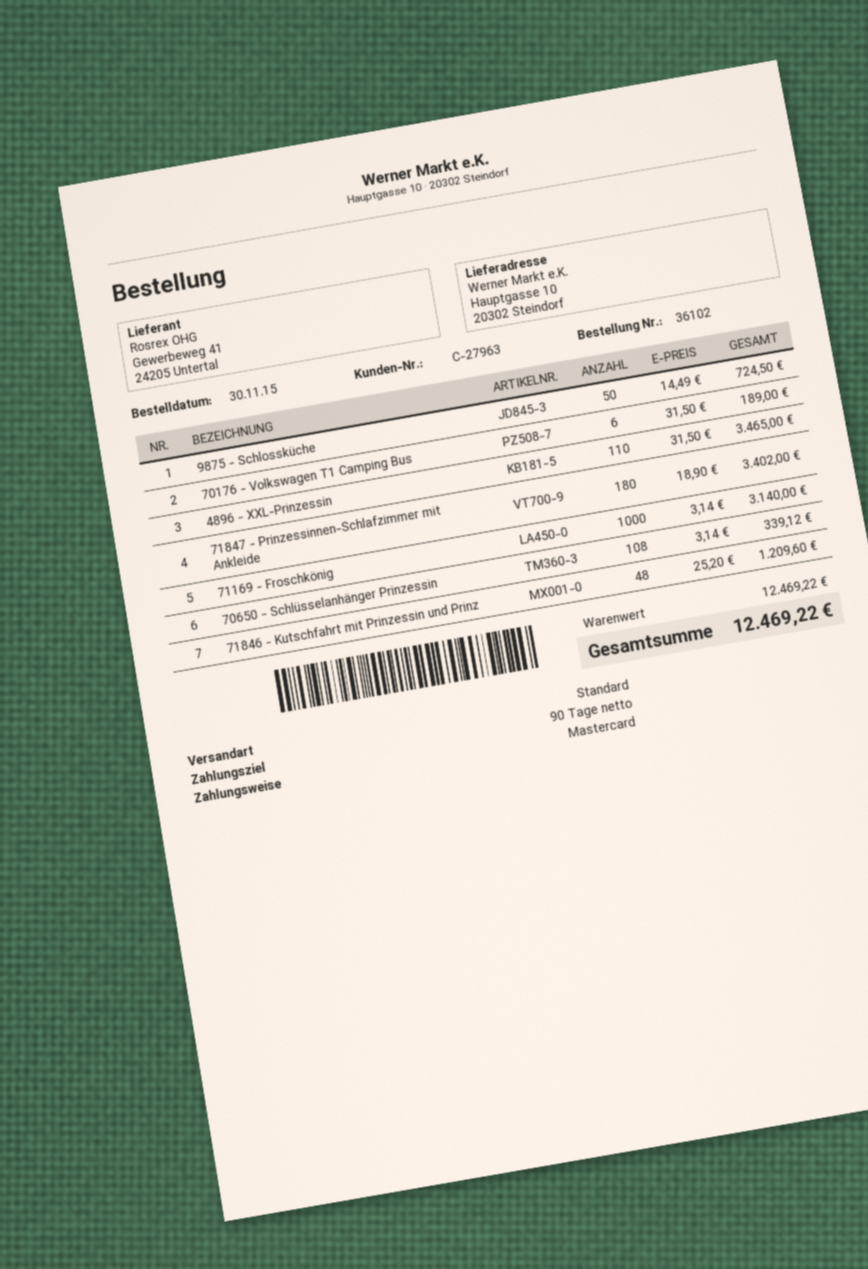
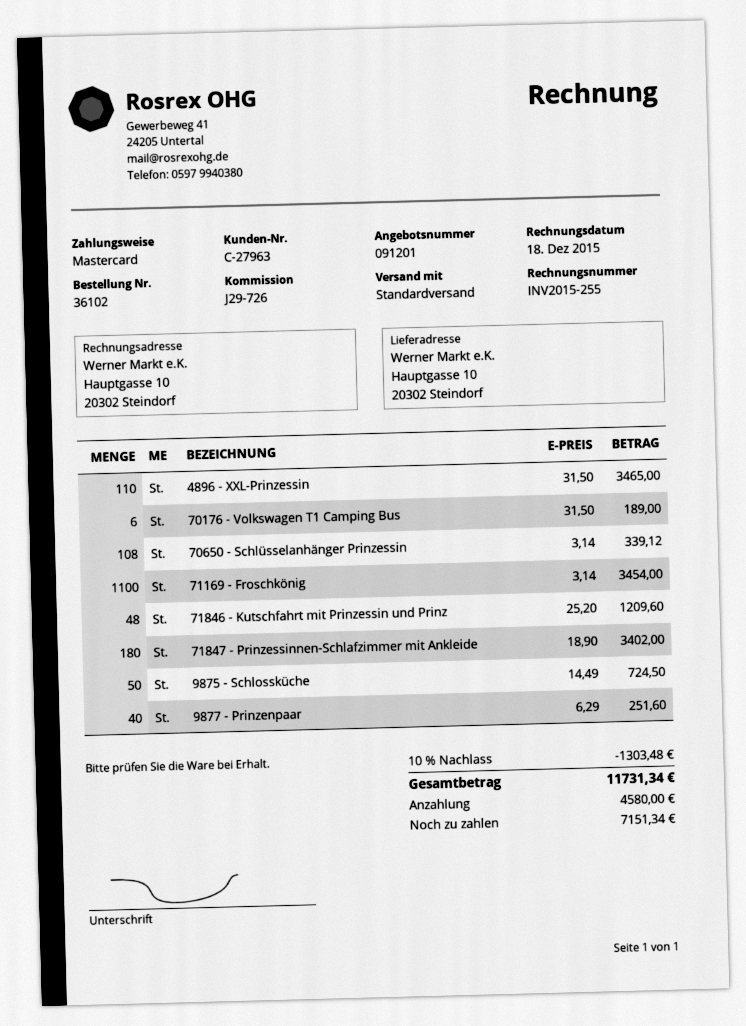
71169 - Froschkönig: 1000 x 3.14 = 3140.00 -> 1100 x 3.14 = 3454.00
9877 - Prinzenpaar: none -> 40 x 6.29 = 251.60
discount: none -> 10% = 1303.48
total: 12469.22 -> 11731.34

